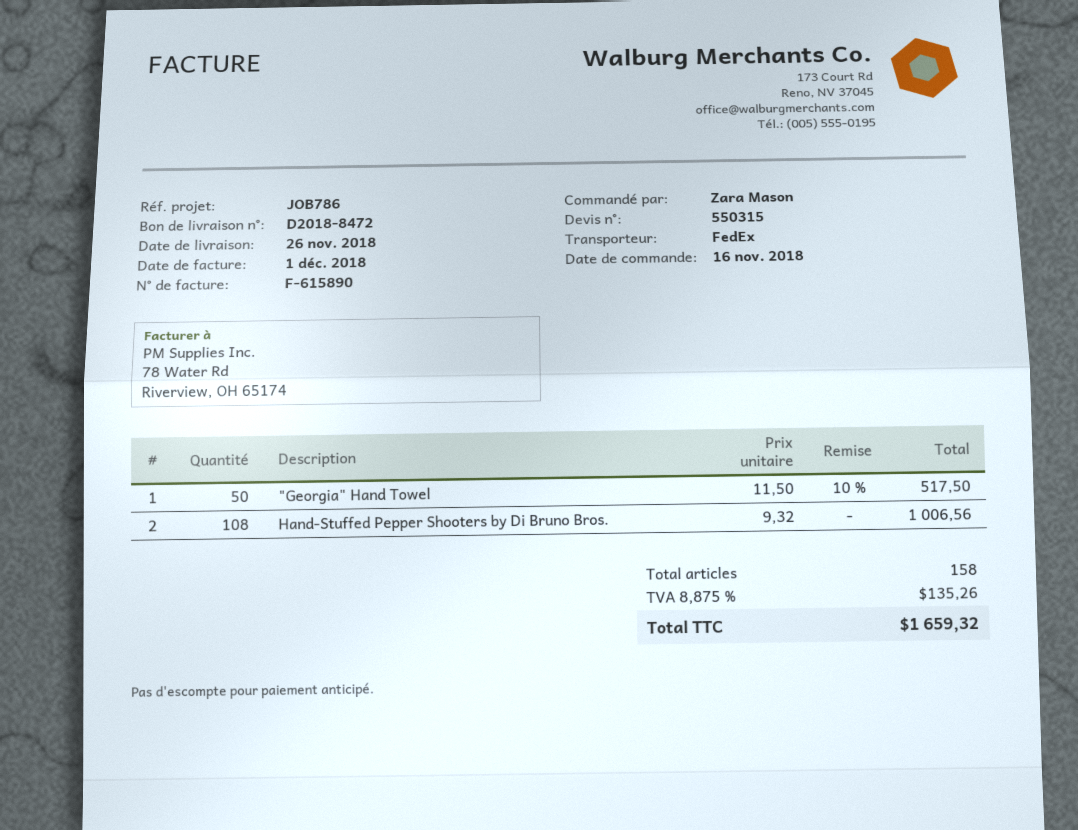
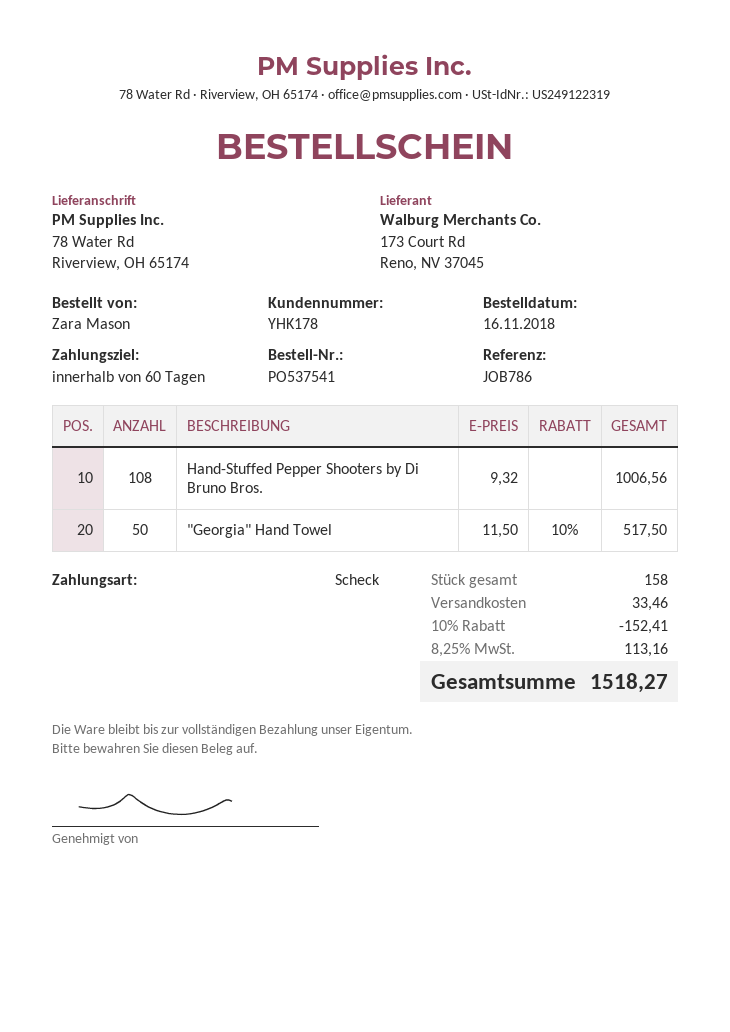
discount: none -> 10% = 152.41
shipping: none -> 33.46
tax: 8.875% = 135.26 -> 8.25% = 113.16
total: 1659.32 -> 1518.27

